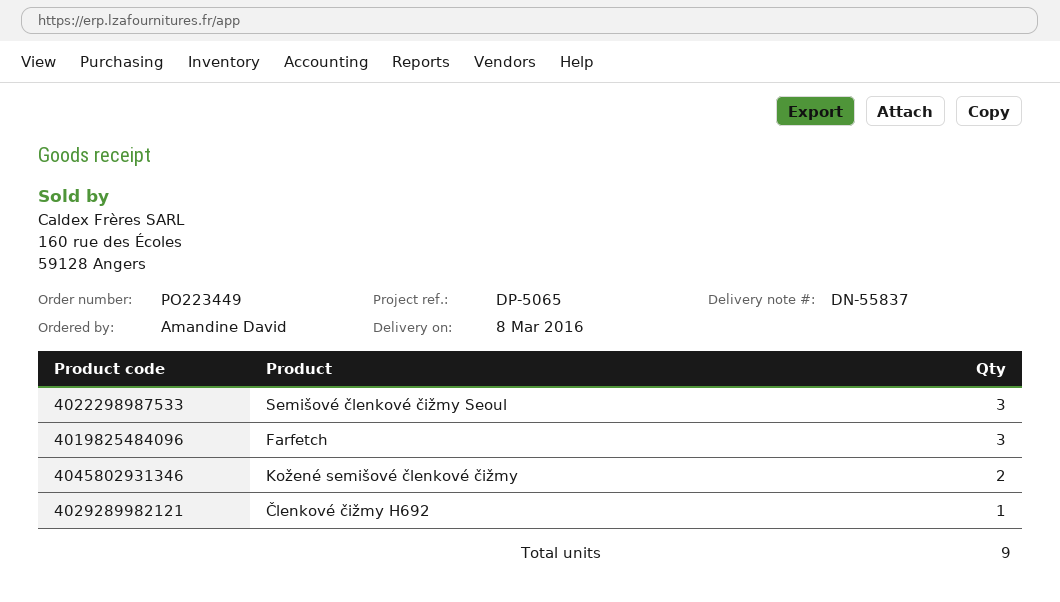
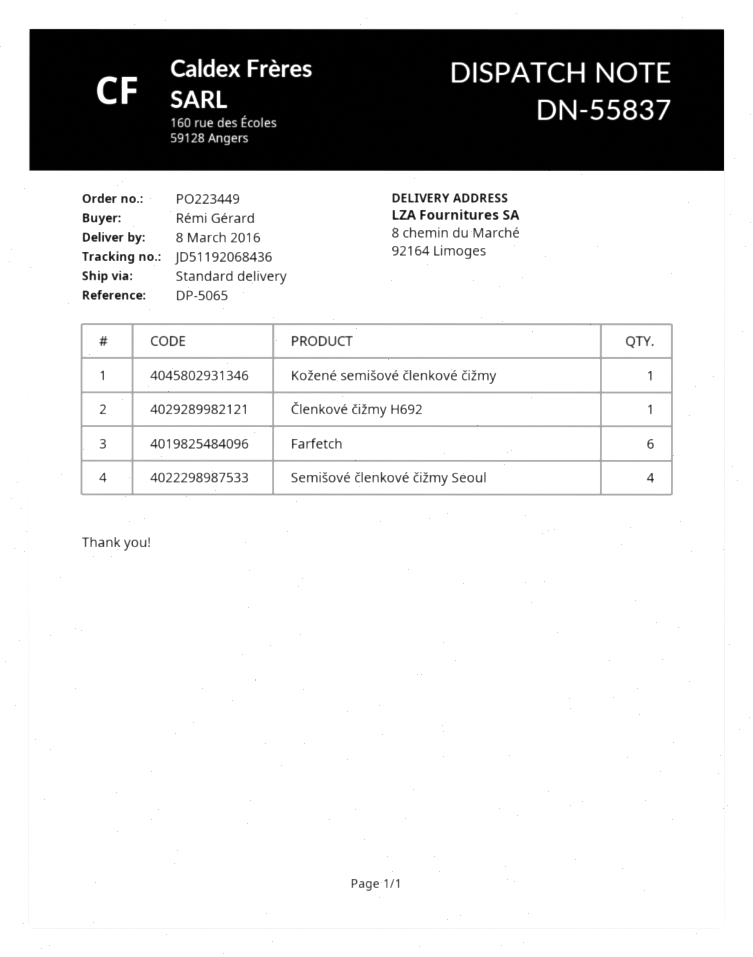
ordered by: Amandine David -> Rémi Gérard
Semišové členkové čižmy Seoul: 3 -> 4
Farfetch: 3 -> 6
Kožené semišové členkové čižmy: 2 -> 1

